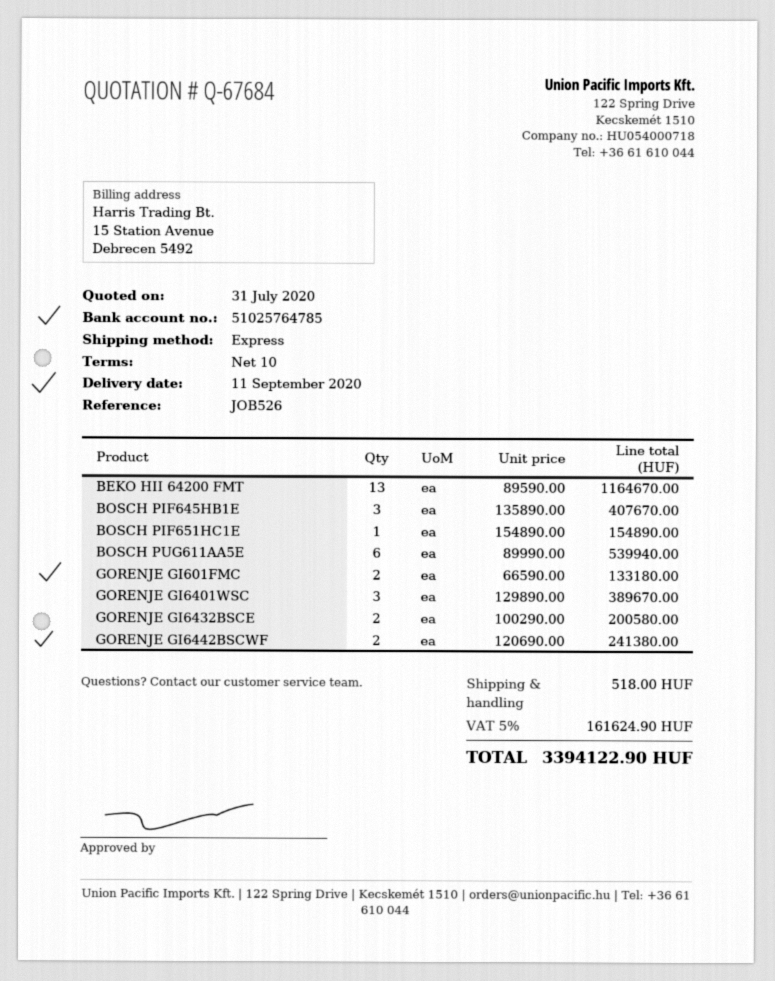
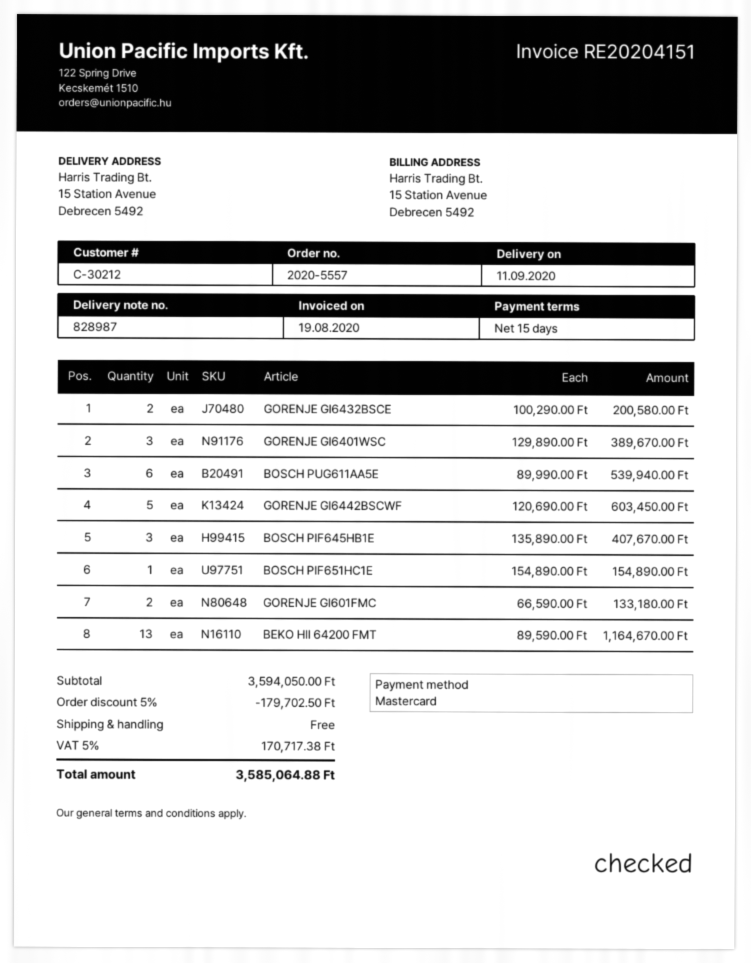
payment terms: 10 days -> 15 days
GORENJE GI6442BSCWF: 2 x 120690.00 = 241380.00 -> 5 x 120690.00 = 603450.00
discount: none -> 5% = 179702.50
shipping: 518.00 -> 0.00
tax: 5% = 161624.90 -> 5% = 170717.38
total: 3394122.90 -> 3585064.88

